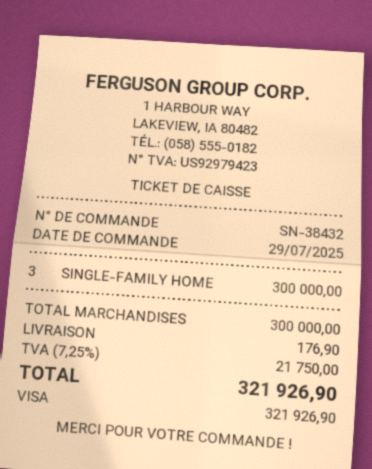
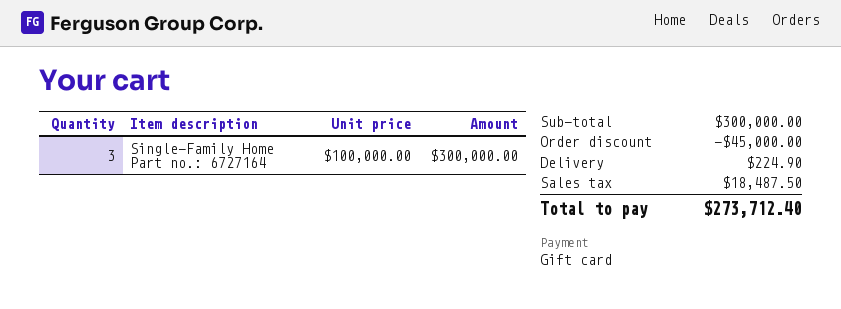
payment method: Visa -> gift card
discount: none -> 45000.00
shipping: 176.90 -> 224.90
tax: 21750.00 -> 18487.50
total: 321926.90 -> 273712.40

